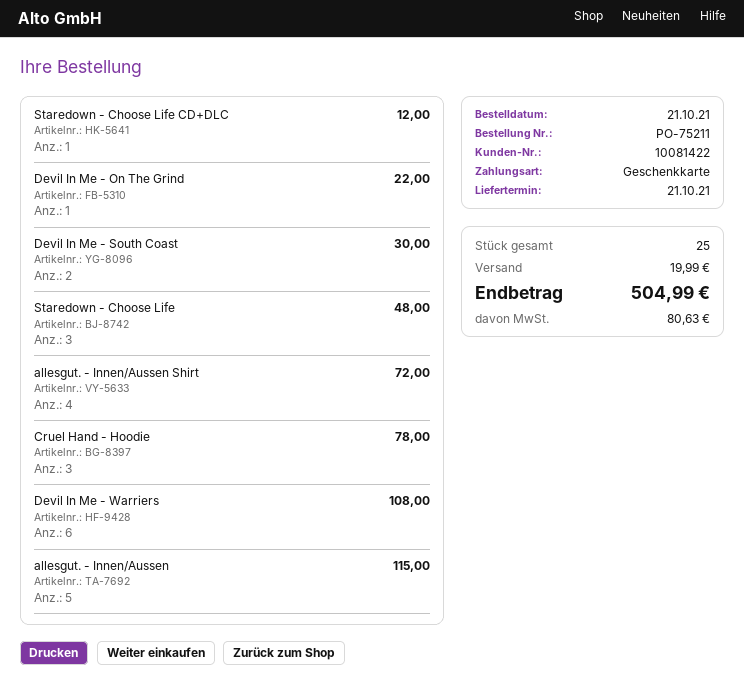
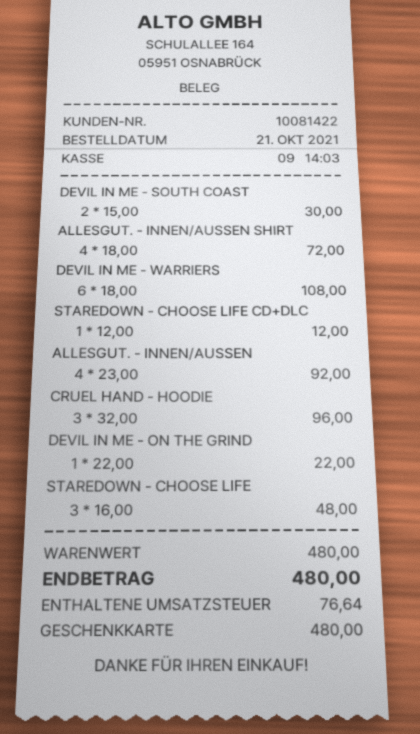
Cruel Hand - Hoodie: 3 for 78.00 -> 3 for 96.00
allesgut. - Innen/Aussen: 5 for 115.00 -> 4 for 92.00
shipping: 19.99 -> none
tax: 80.63 -> 76.64
total: 504.99 -> 480.00

